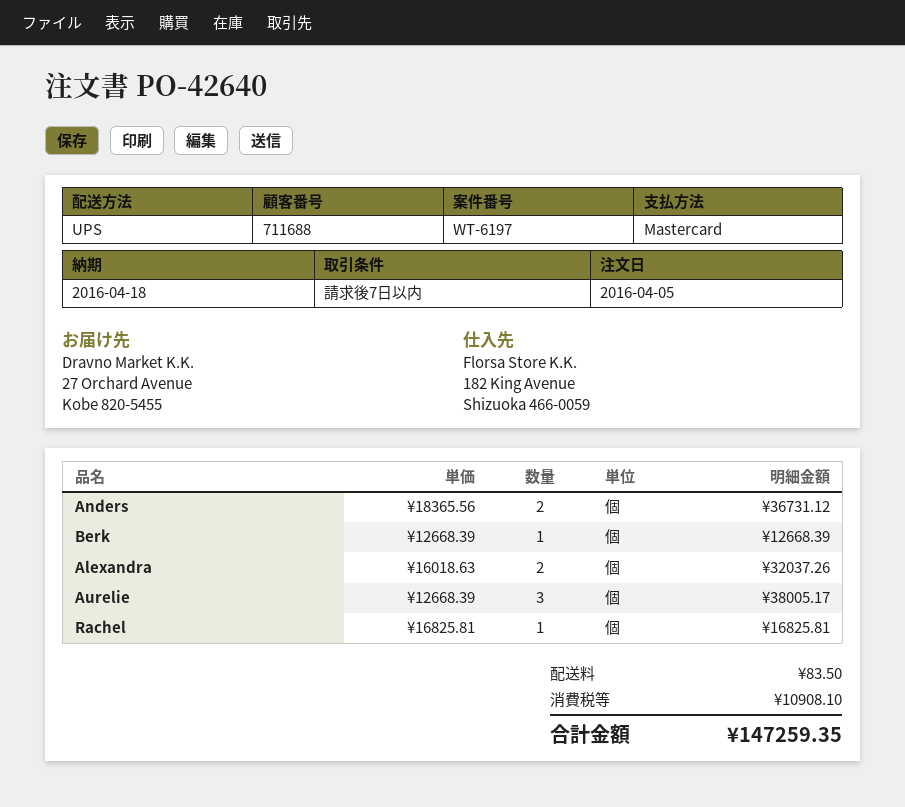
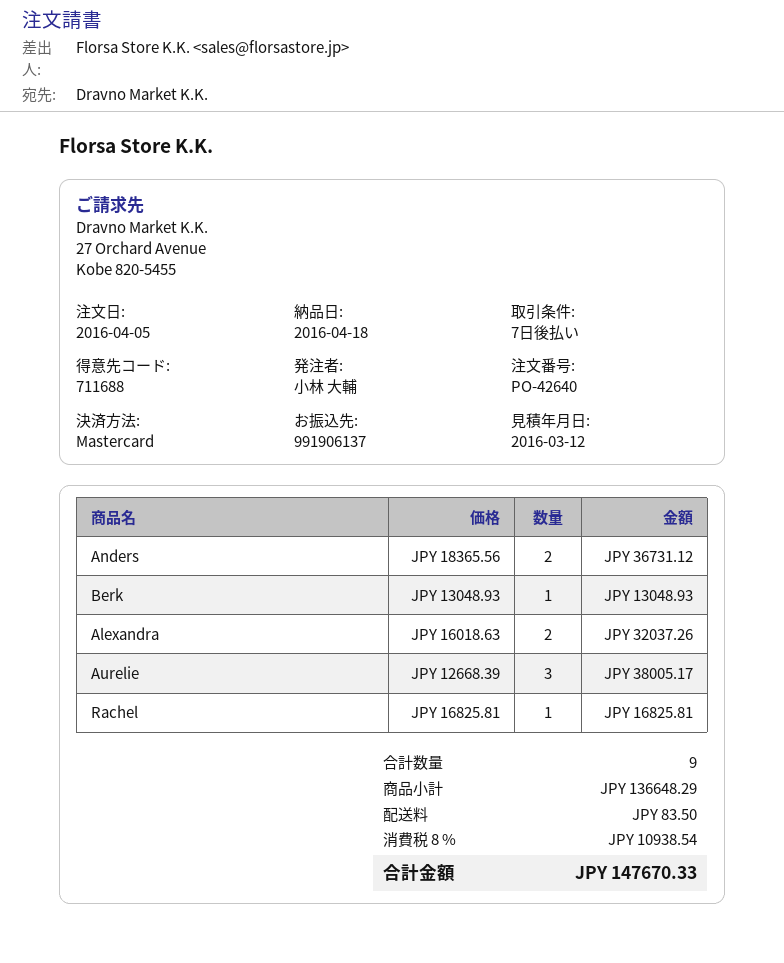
Berk: 1 x 12668.39 = 12668.39 -> 1 x 13048.93 = 13048.93
tax: 10908.10 -> 10938.54
total: 147259.35 -> 147670.33

